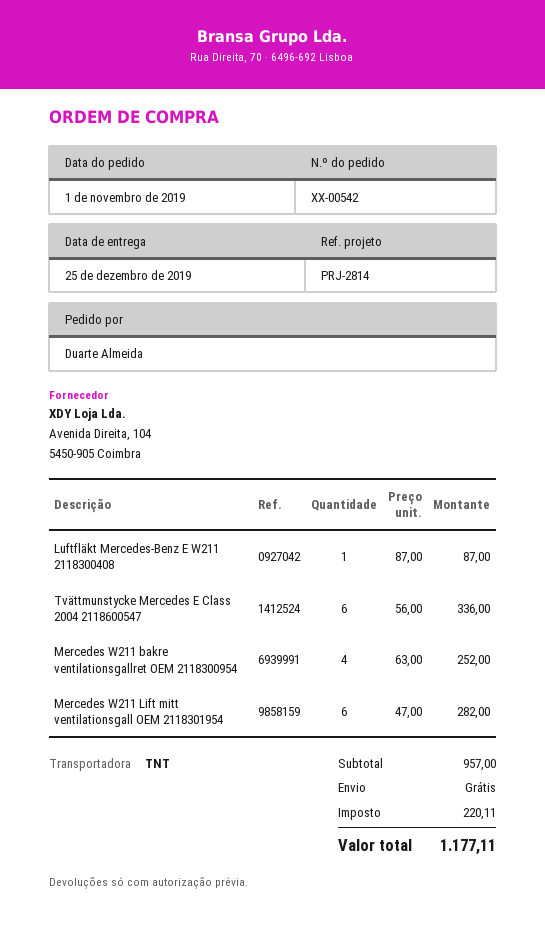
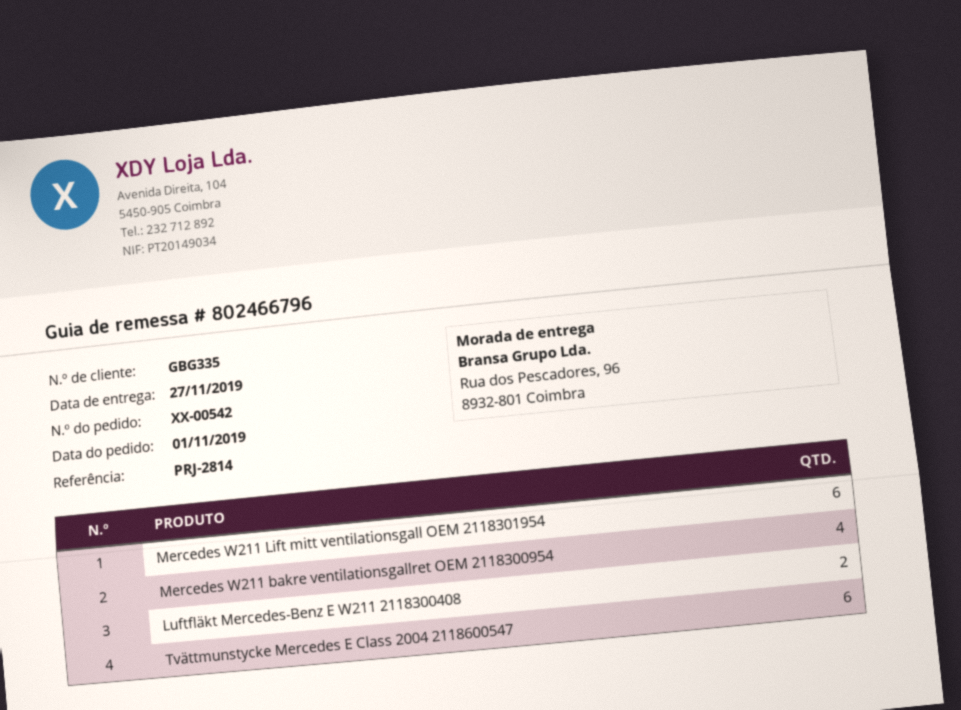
delivery date: 2019-12-25 -> 2019-11-27
Luftfläkt Mercedes-Benz E W211 2118300408: 1 -> 2

